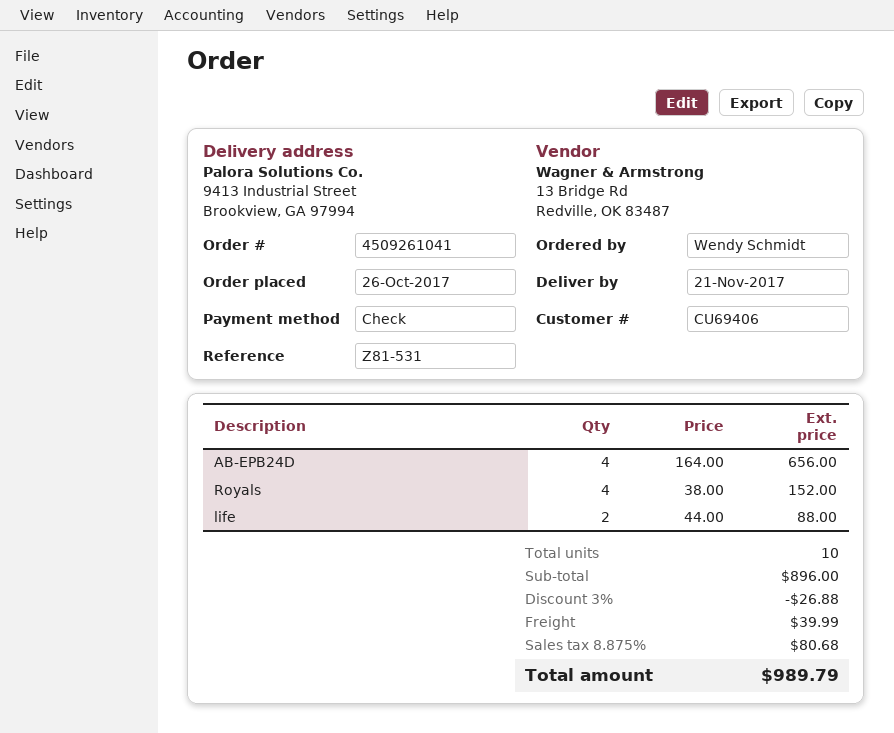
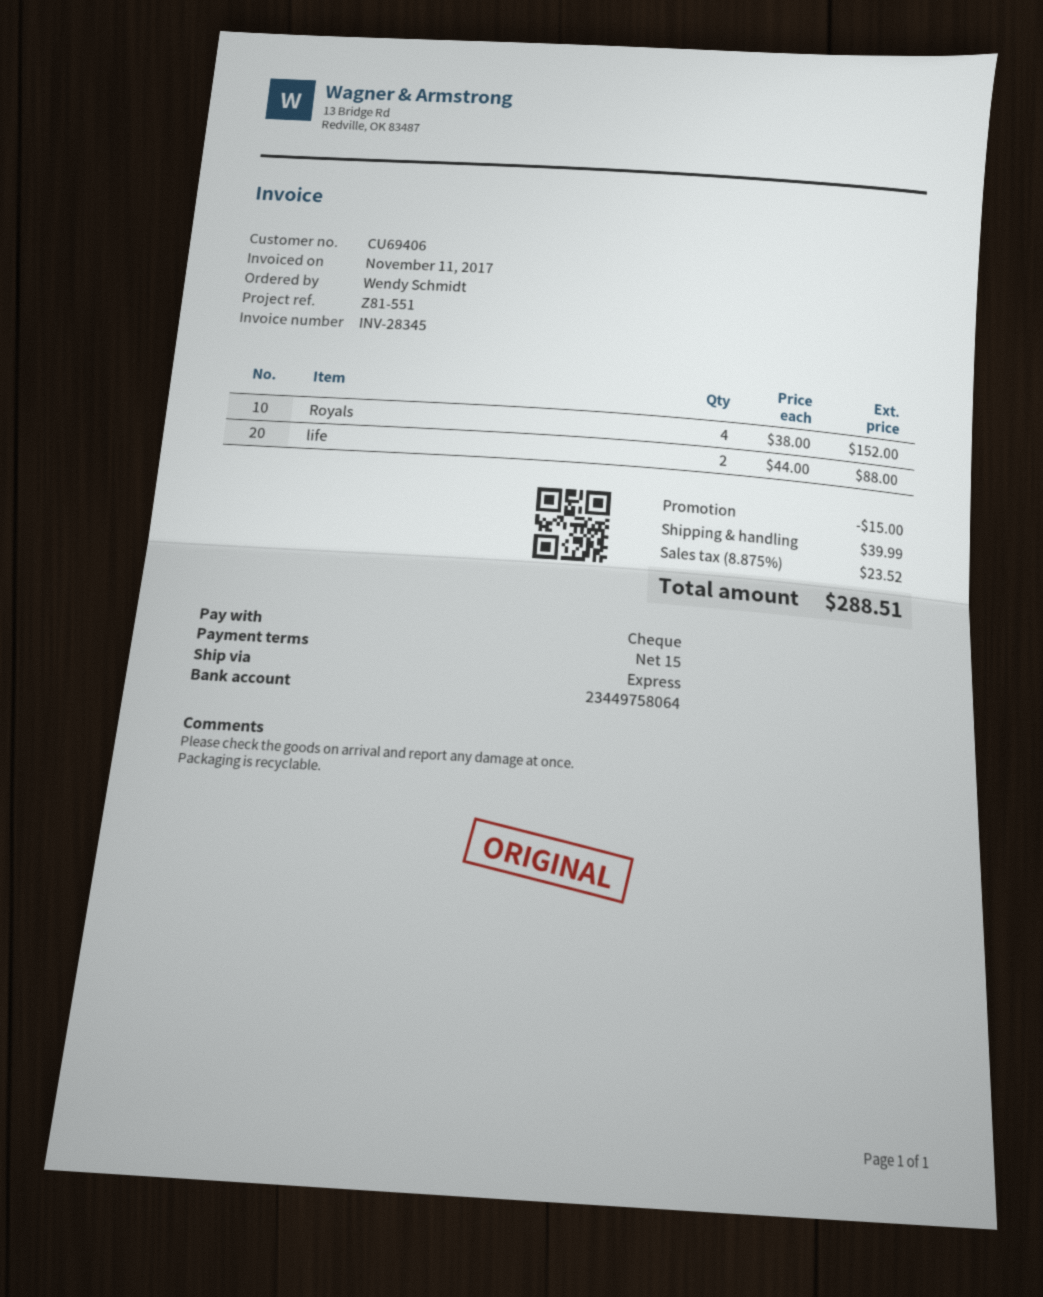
reference: Z81-531 -> Z81-551
AB-EPB24D: 4 x 164.00 = 656.00 -> none
discount: 26.88 -> 15.00
tax: 8.875% = 80.68 -> 8.875% = 23.52
total: 989.79 -> 288.51

